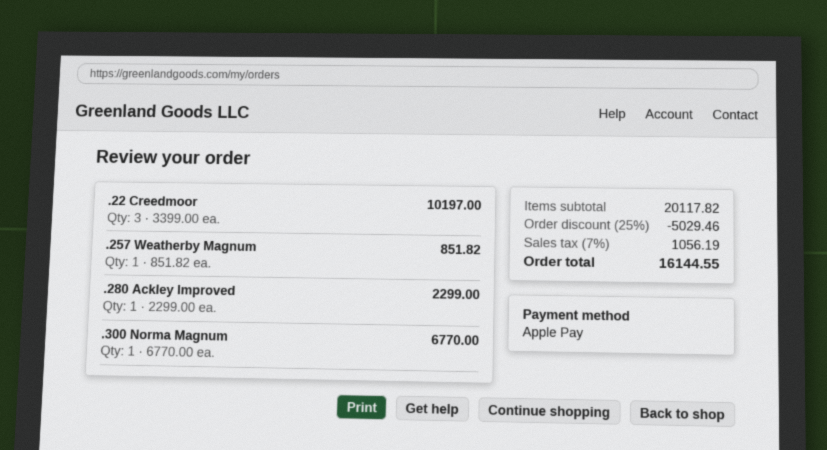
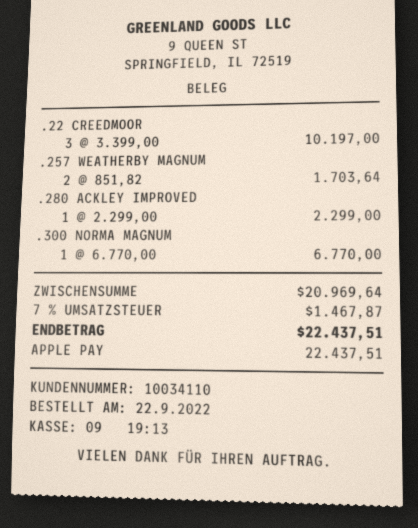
.257 Weatherby Magnum: 1 x 851.82 = 851.82 -> 2 x 851.82 = 1703.64
subtotal: 20117.82 -> 20969.64
discount: 25% = 5029.46 -> none
tax: 7% = 1056.19 -> 7% = 1467.87
total: 16144.55 -> 22437.51

